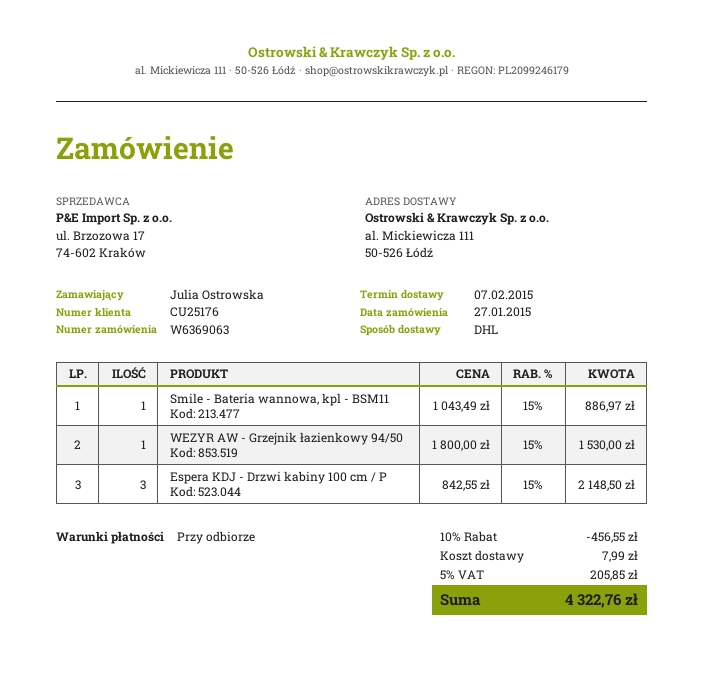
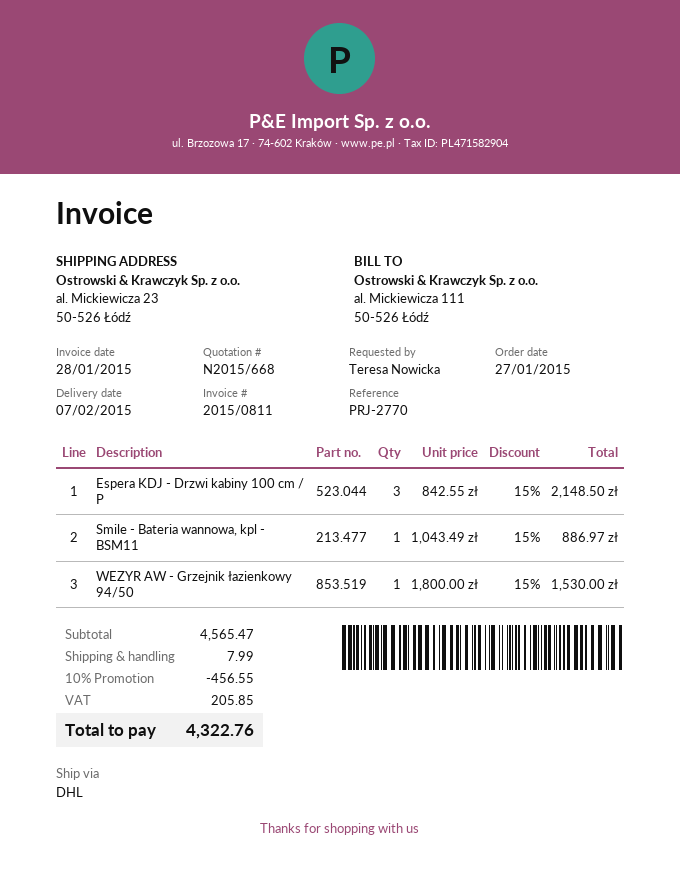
ordered by: Julia Ostrowska -> Teresa Nowicka
ship to: al. Mickiewicza 111, 50-526 Łódź -> al. Mickiewicza 23, 50-526 Łódź

